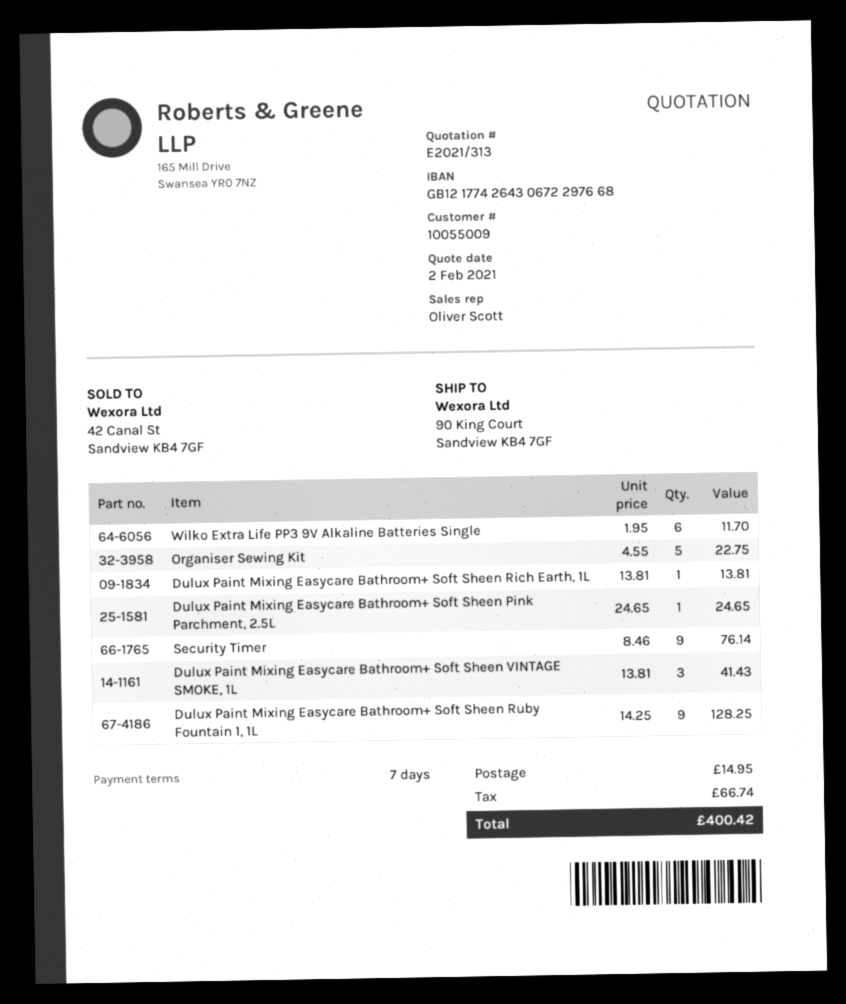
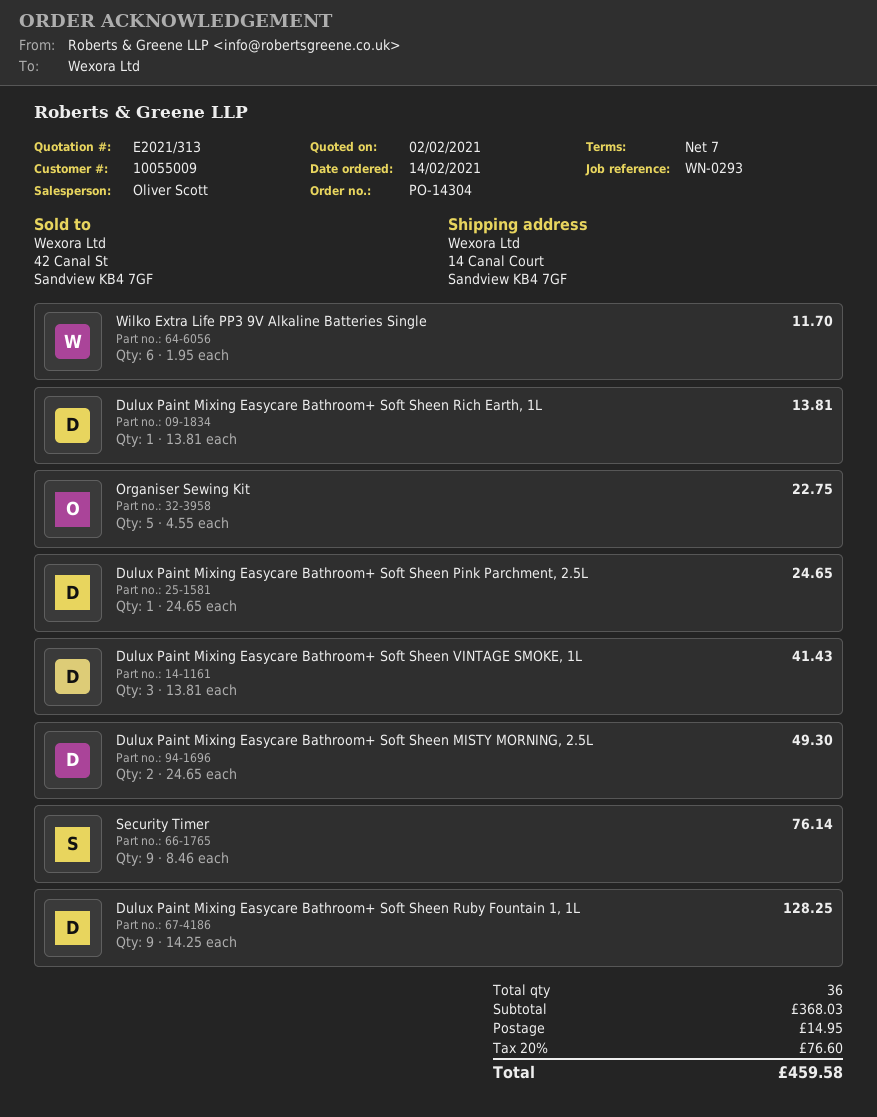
ship to: 90 King Court, Sandview KB4 7GF -> 14 Canal Court, Sandview KB4 7GF
Dulux Paint Mixing Easycare Bathroom+ Soft Sheen MISTY MORNING, 2.5L: none -> 2 x 24.65 = 49.30
tax: 66.74 -> 76.60
total: 400.42 -> 459.58

